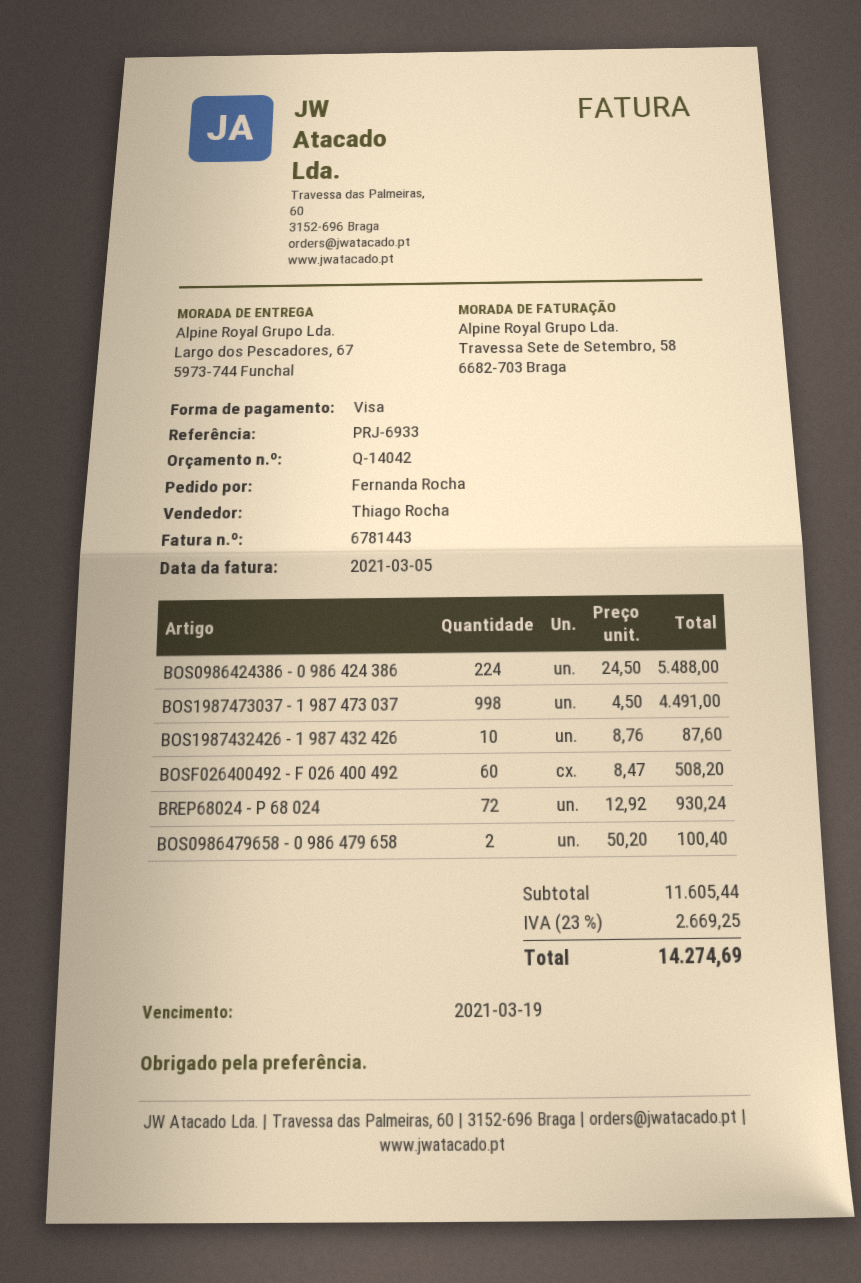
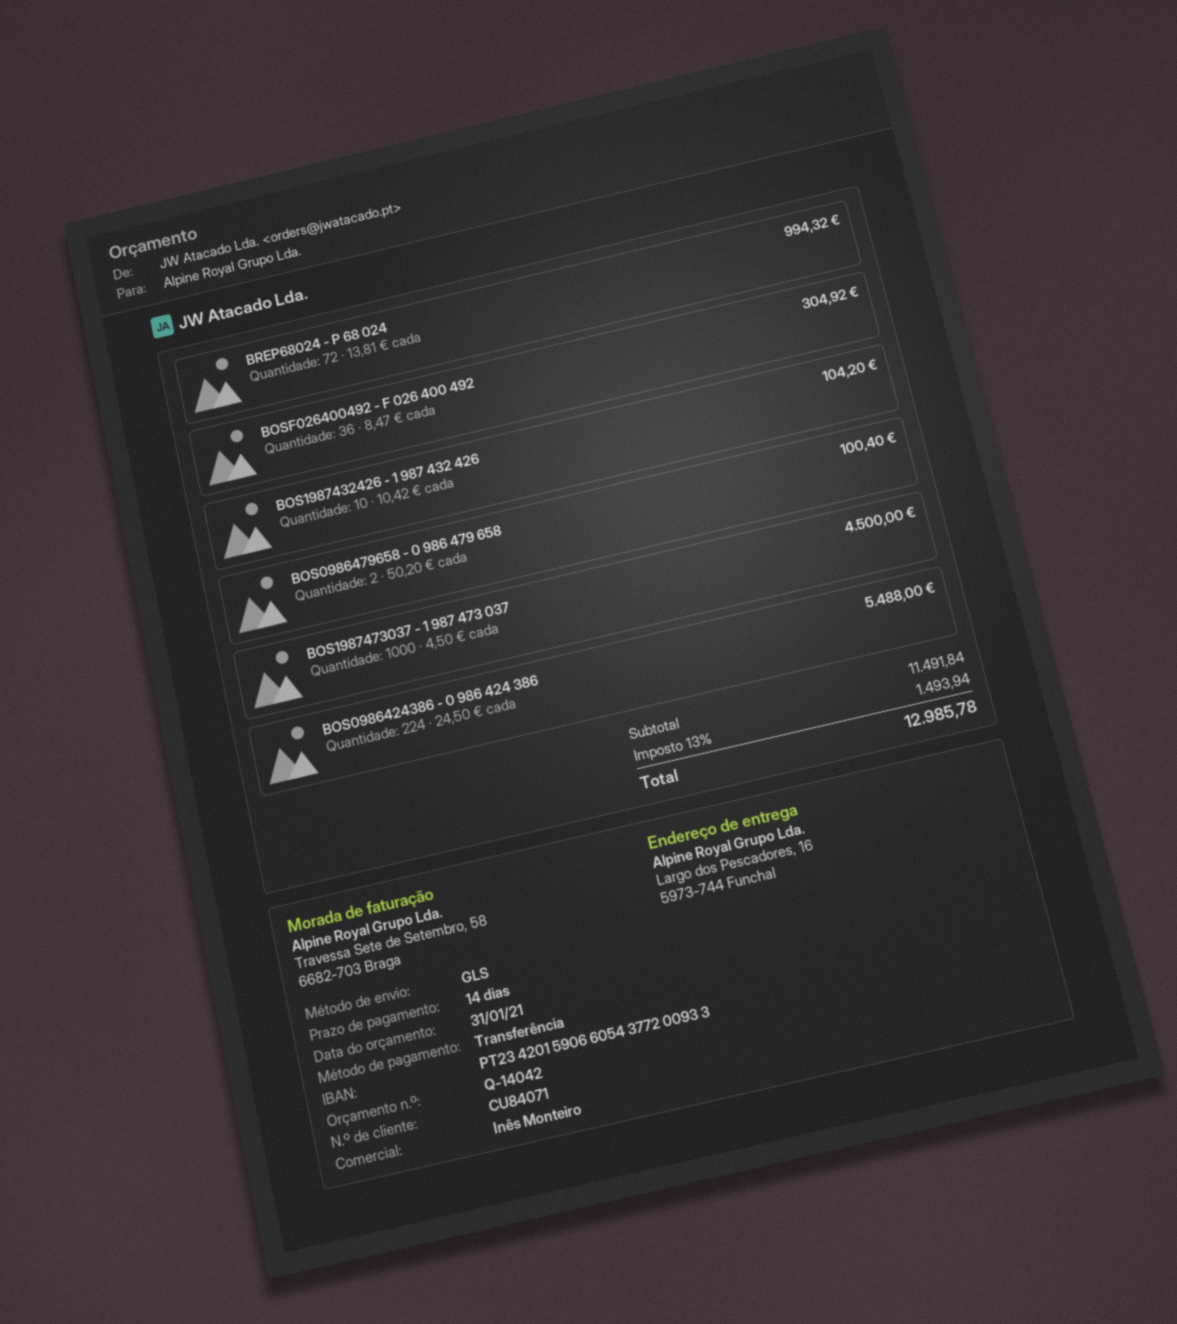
sales rep: Thiago Rocha -> Inês Monteiro
payment method: Visa -> bank transfer
ship to: Largo dos Pescadores, 67, 5973-744 Funchal -> Largo dos Pescadores, 16, 5973-744 Funchal
BOS1987473037 - 1 987 473 037: 998 x 4.50 = 4491.00 -> 1000 x 4.50 = 4500.00
BOS1987432426 - 1 987 432 426: 10 x 8.76 = 87.60 -> 10 x 10.42 = 104.20
BOSF026400492 - F 026 400 492: 60 x 8.47 = 508.20 -> 36 x 8.47 = 304.92
BREP68024 - P 68 024: 72 x 12.92 = 930.24 -> 72 x 13.81 = 994.32
subtotal: 11605.44 -> 11491.84
tax: 23% = 2669.25 -> 13% = 1493.94
total: 14274.69 -> 12985.78

